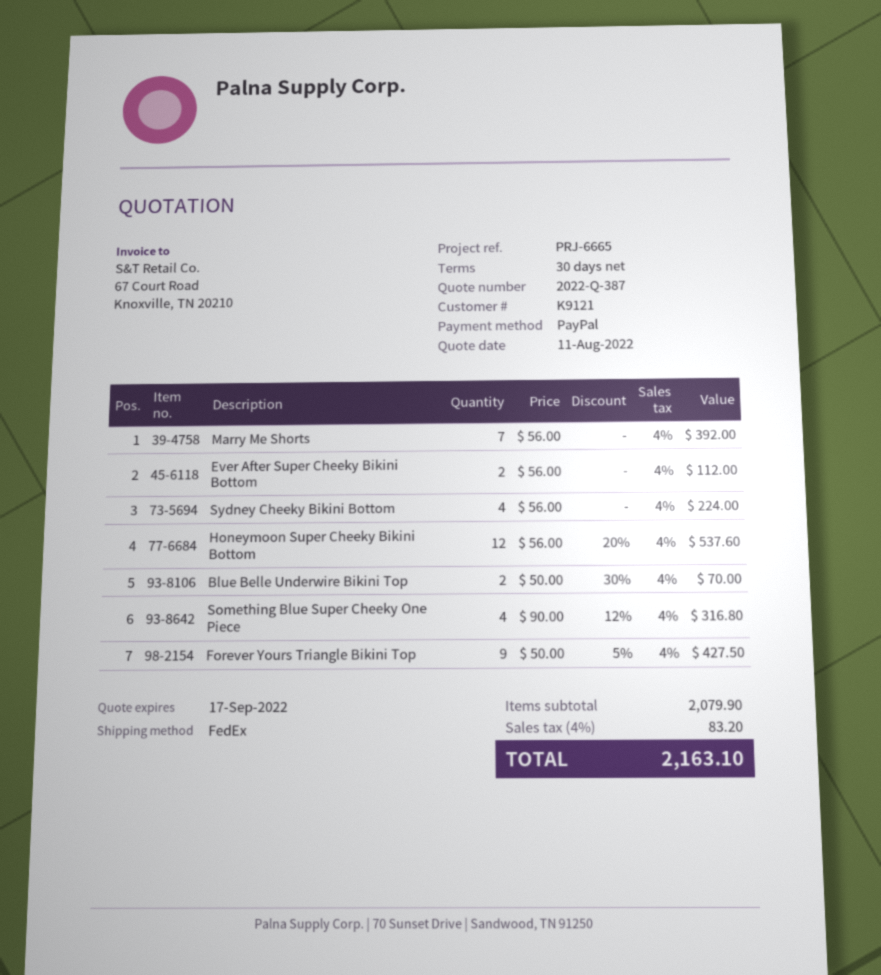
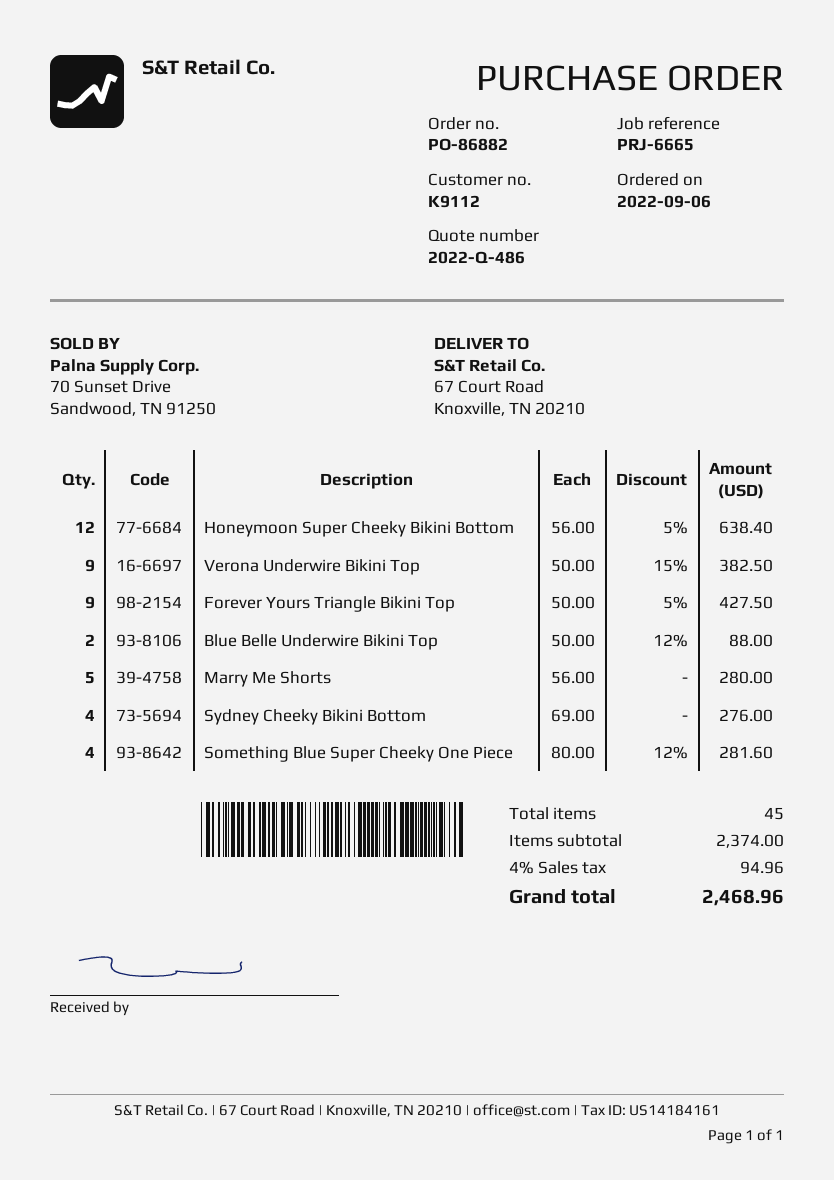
quote number: 2022-Q-387 -> 2022-Q-486
customer number: K9121 -> K9112
Marry Me Shorts: 7 x 56.00 = 392.00 -> 5 x 56.00 = 280.00
Ever After Super Cheeky Bikini Bottom: 2 x 56.00 = 112.00 -> none
Sydney Cheeky Bikini Bottom: 4 x 56.00 = 224.00 -> 4 x 69.00 = 276.00
Honeymoon Super Cheeky Bikini Bottom: 12 x 56.00 - 20% = 537.60 -> 12 x 56.00 - 5% = 638.40
Blue Belle Underwire Bikini Top: 2 x 50.00 - 30% = 70.00 -> 2 x 50.00 - 12% = 88.00
Something Blue Super Cheeky One Piece: 4 x 90.00 - 12% = 316.80 -> 4 x 80.00 - 12% = 281.60
Verona Underwire Bikini Top: none -> 9 x 50.00 - 15% = 382.50
subtotal: 2079.90 -> 2374.00
tax: 4% = 83.20 -> 4% = 94.96
total: 2163.10 -> 2468.96

